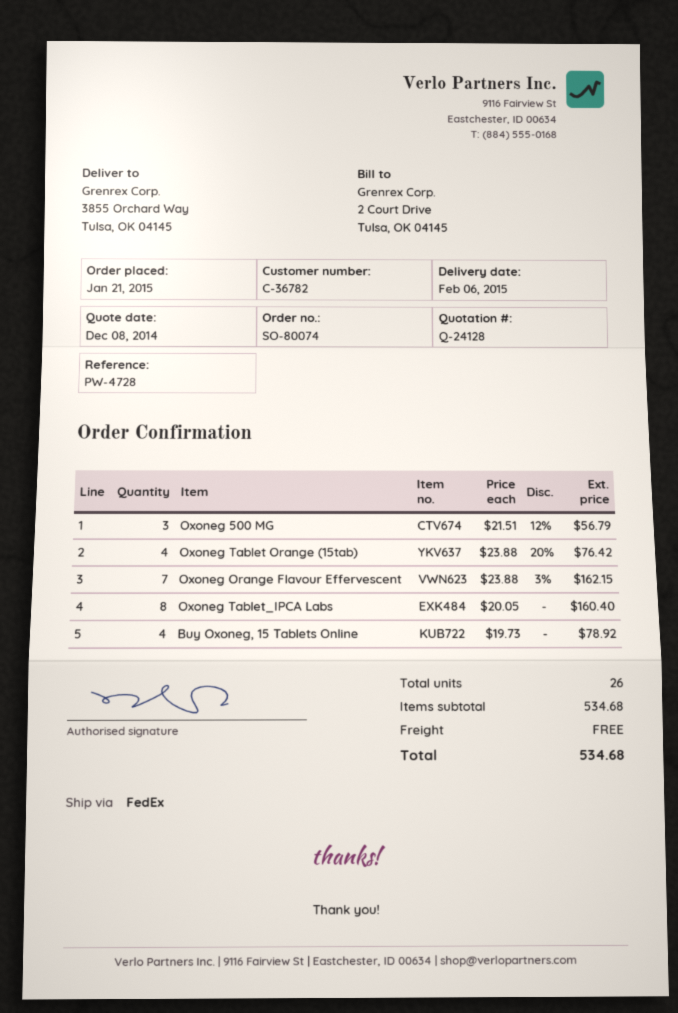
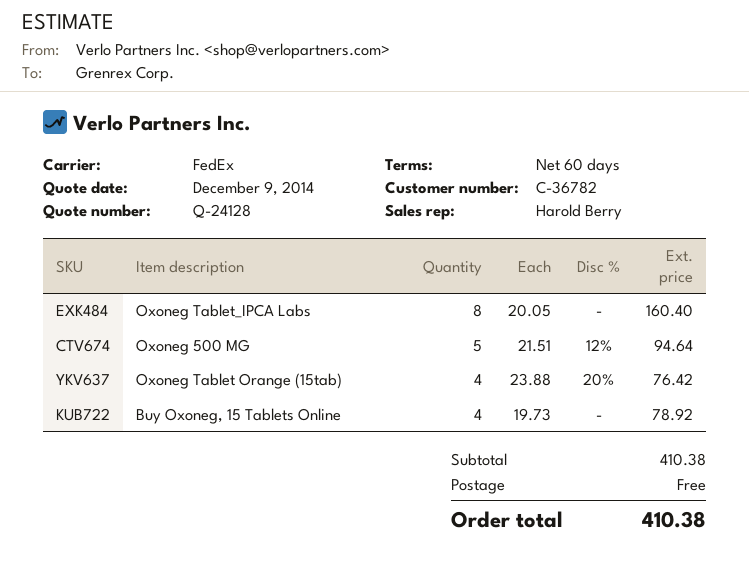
quote date: 2014-12-08 -> 2014-12-09
Oxoneg 500 MG: 3 x 21.51 - 12% = 56.79 -> 5 x 21.51 - 12% = 94.64
Oxoneg Orange Flavour Effervescent: 7 x 23.88 - 3% = 162.15 -> none
subtotal: 534.68 -> 410.38
total: 534.68 -> 410.38

